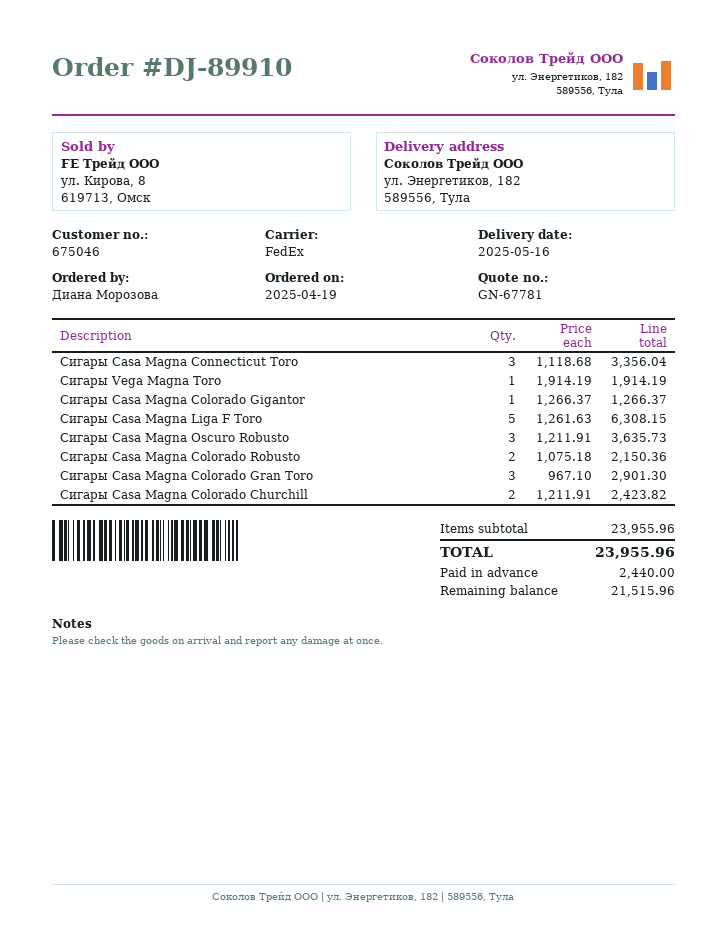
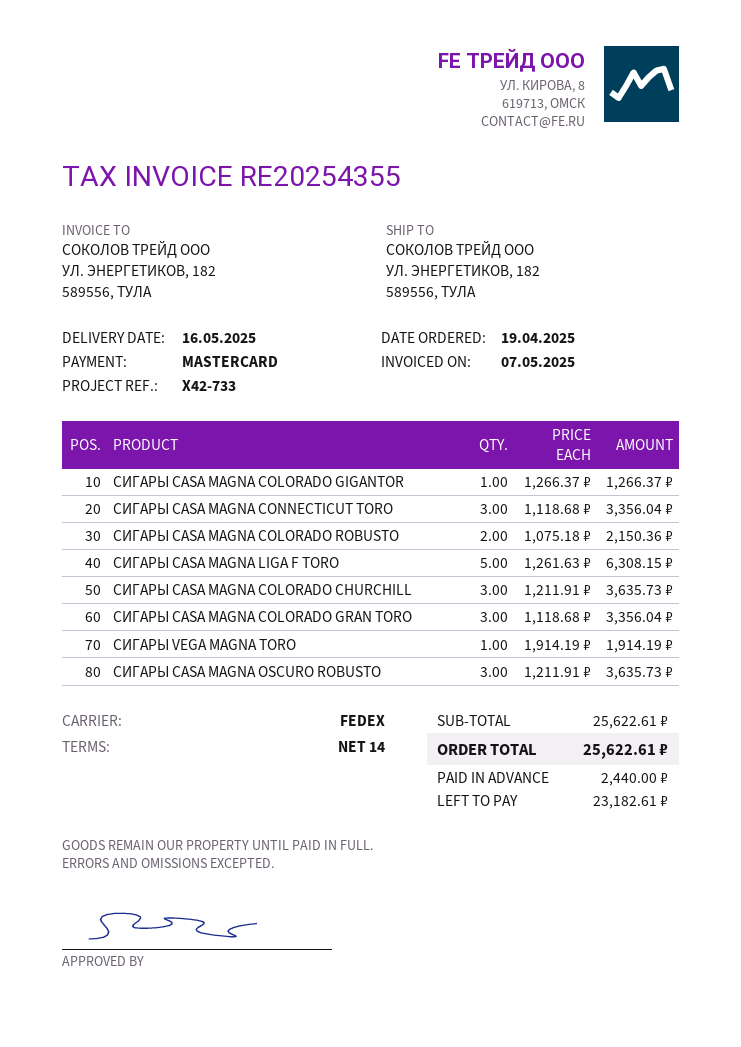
Сигары Casa Magna Colorado Gran Toro: 3 x 967.10 = 2901.30 -> 3 x 1118.68 = 3356.04
Сигары Casa Magna Colorado Churchill: 2 x 1211.91 = 2423.82 -> 3 x 1211.91 = 3635.73
subtotal: 23955.96 -> 25622.61
total: 23955.96 -> 25622.61
balance: 21515.96 -> 23182.61

